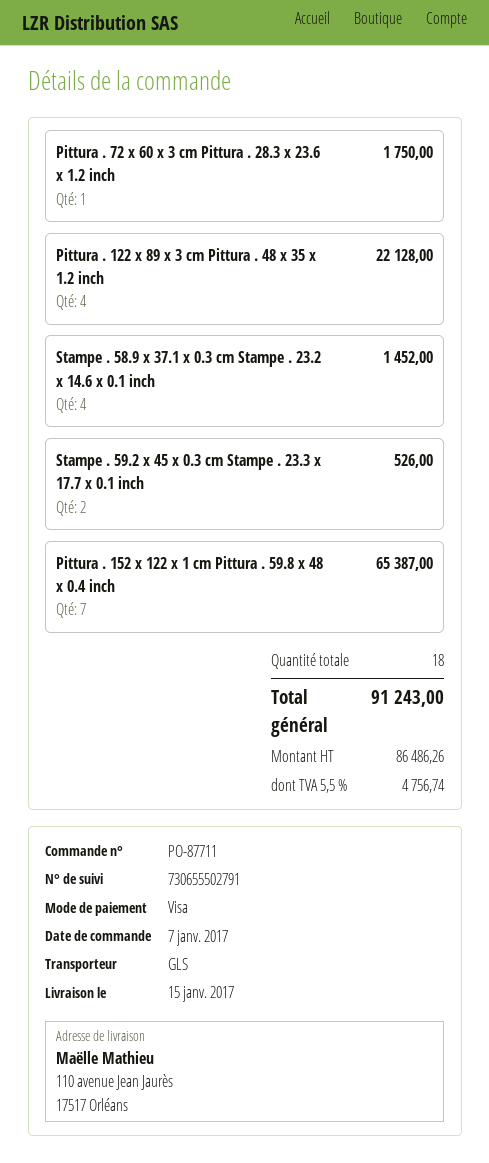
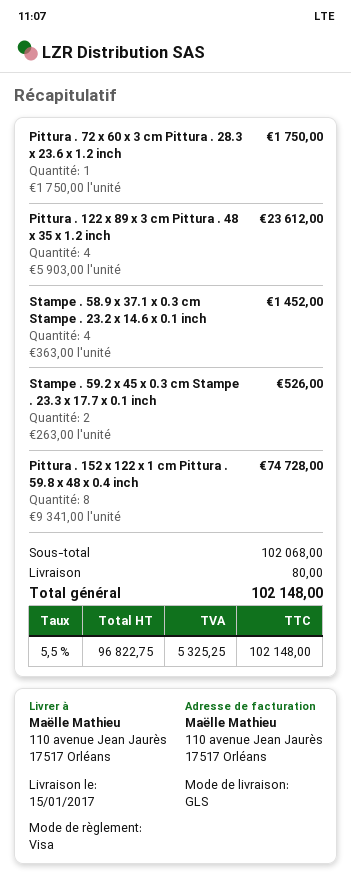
Pittura . 122 x 89 x 3 cm Pittura . 48 x 35 x 1.2 inch: 4 for 22128.00 -> 4 for 23612.00
Pittura . 152 x 122 x 1 cm Pittura . 59.8 x 48 x 0.4 inch: 7 for 65387.00 -> 8 for 74728.00
shipping: none -> 80.00
net: 86486.26 -> 96822.75
tax: 5.5% = 4756.74 -> 5.5% = 5325.25
total: 91243.00 -> 102148.00

